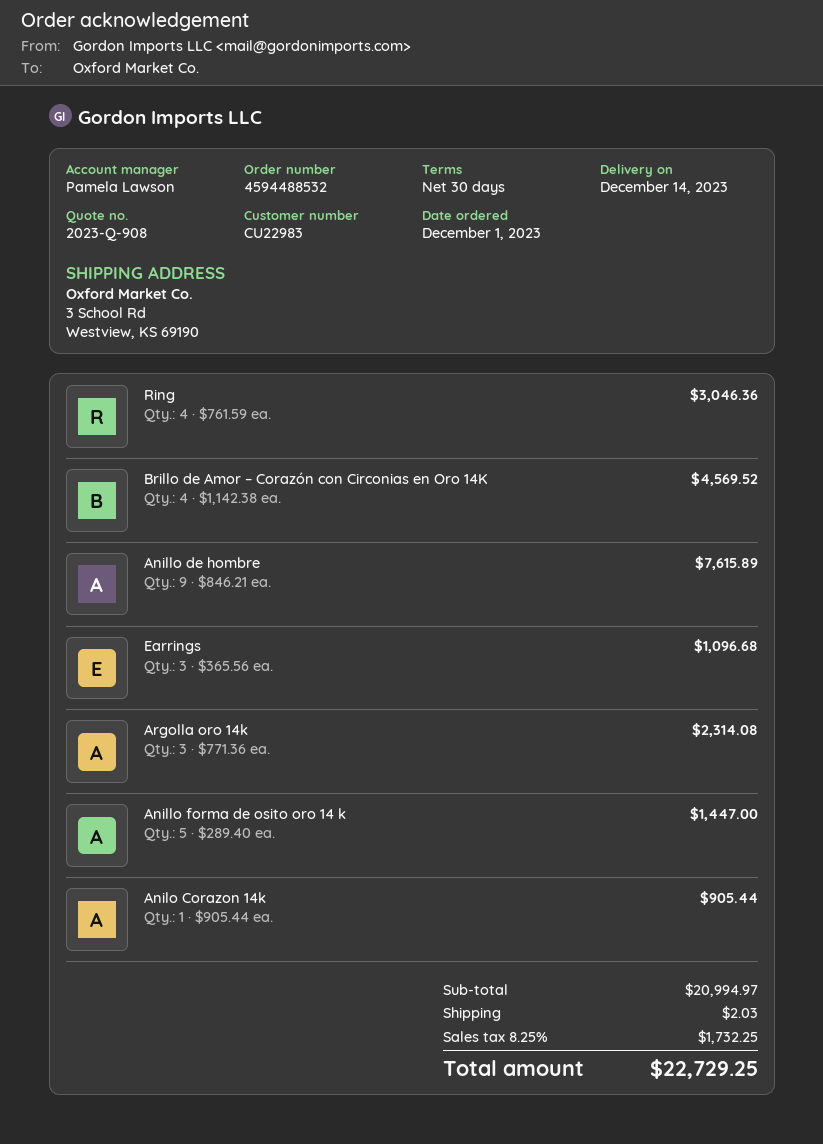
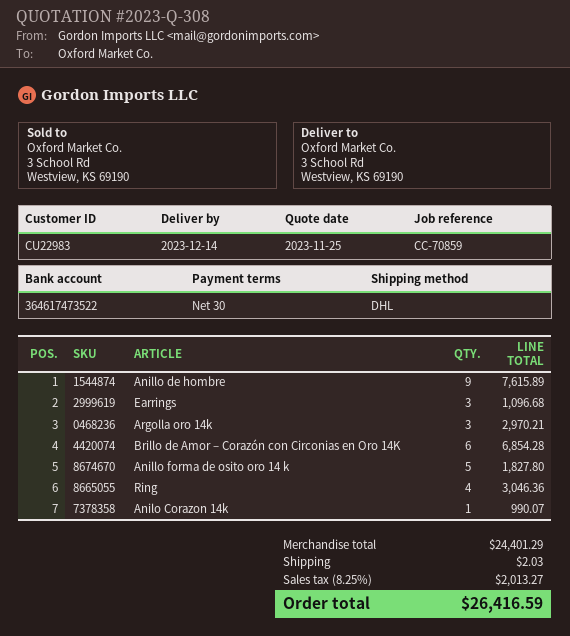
quote number: 2023-Q-908 -> 2023-Q-308
Brillo de Amor – Corazón con Circonias en Oro 14K: 4 for 4569.52 -> 6 for 6854.28
Argolla oro 14k: 3 for 2314.08 -> 3 for 2970.21
Anillo forma de osito oro 14 k: 5 for 1447.00 -> 5 for 1827.80
Anilo Corazon 14k: 1 for 905.44 -> 1 for 990.07
subtotal: 20994.97 -> 24401.29
tax: 8.25% = 1732.25 -> 8.25% = 2013.27
total: 22729.25 -> 26416.59

